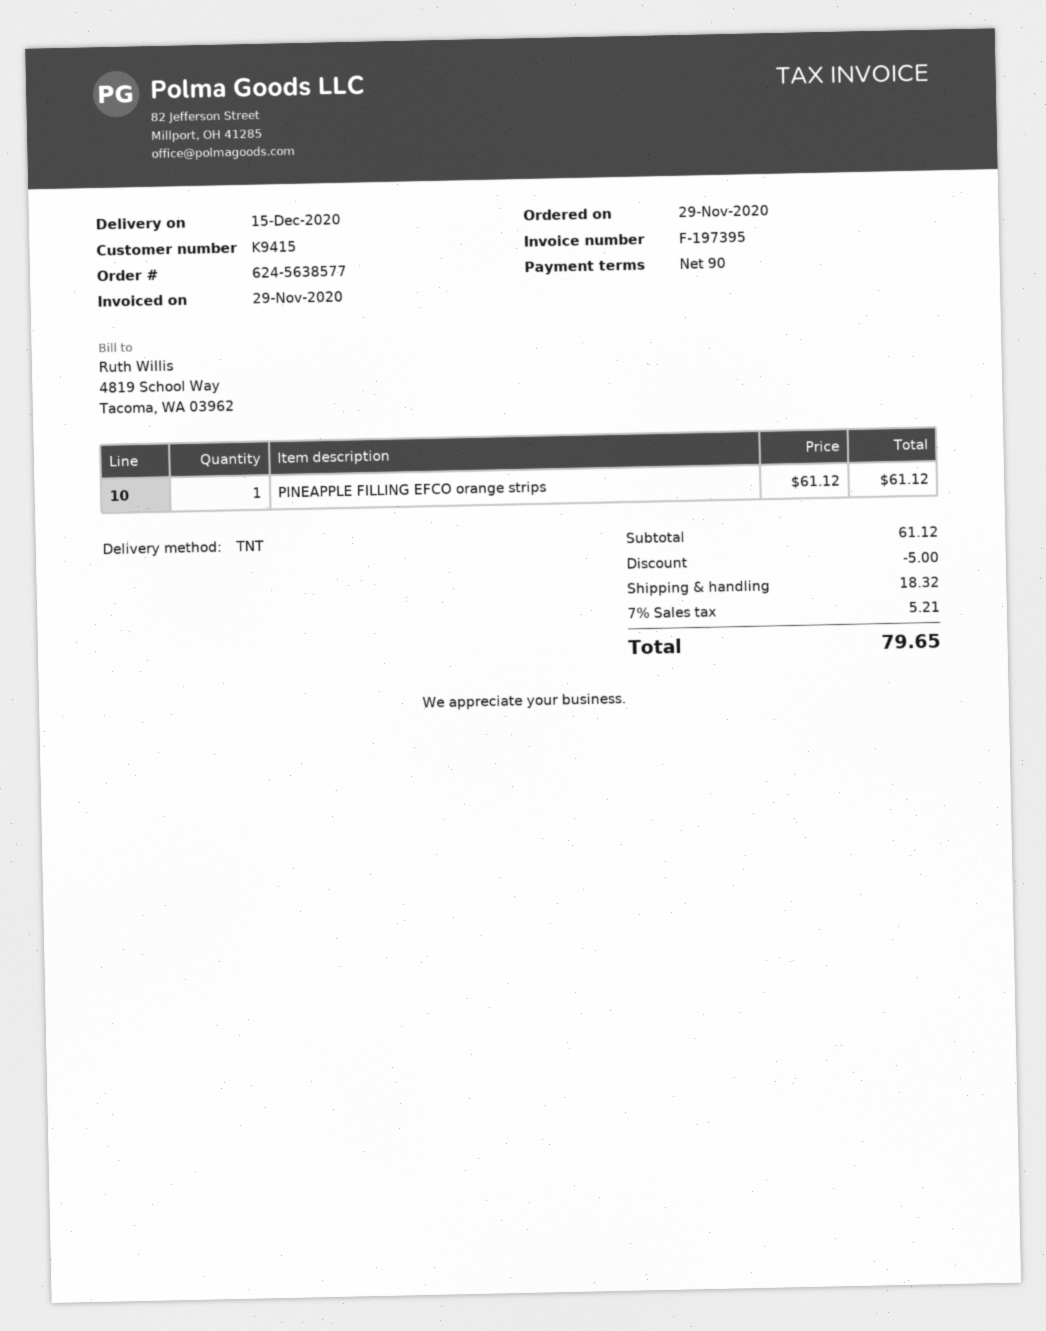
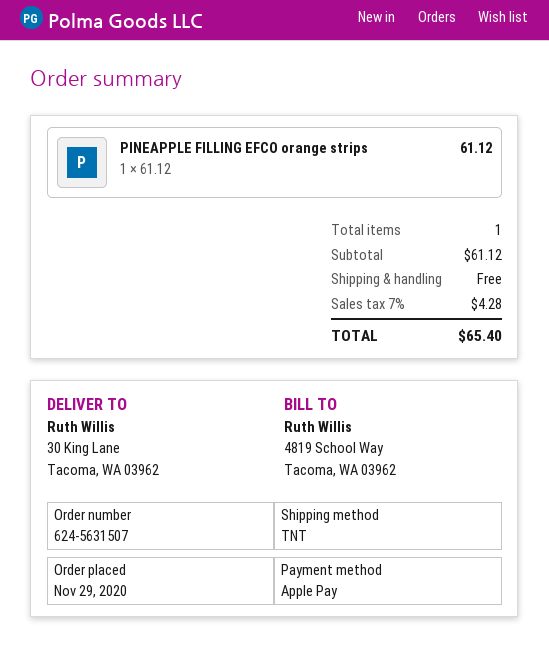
order number: 624-5638577 -> 624-5631507
discount: 5.00 -> none
shipping: 18.32 -> 0.00
tax: 7% = 5.21 -> 7% = 4.28
total: 79.65 -> 65.40

